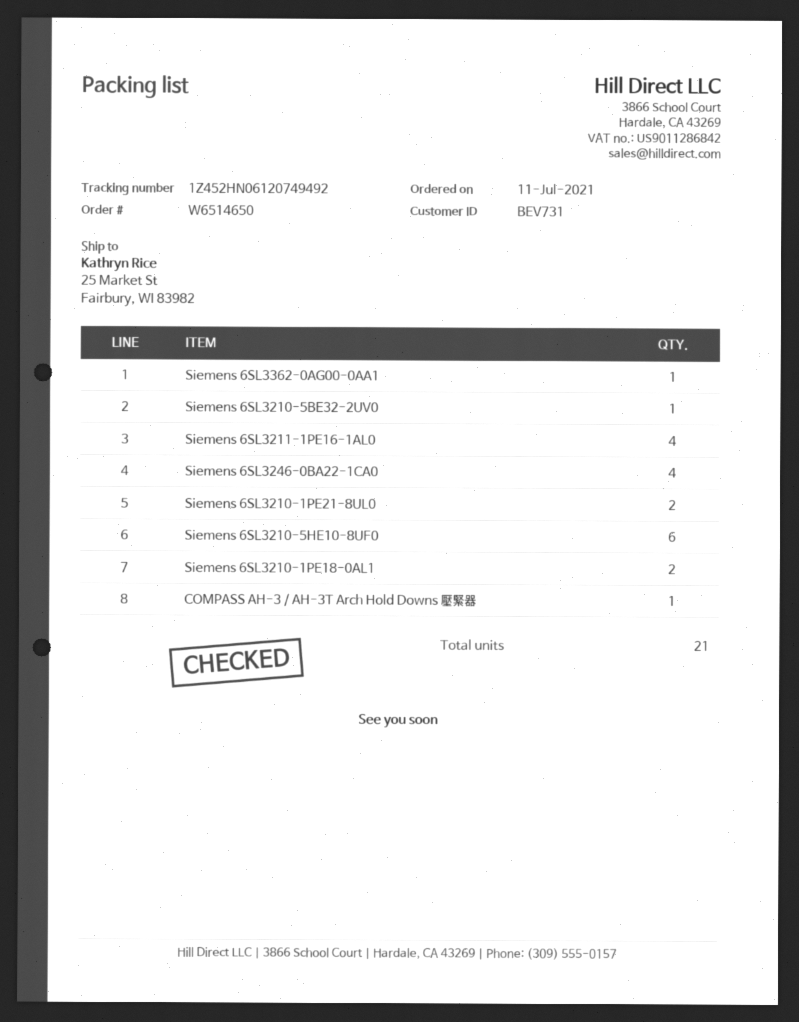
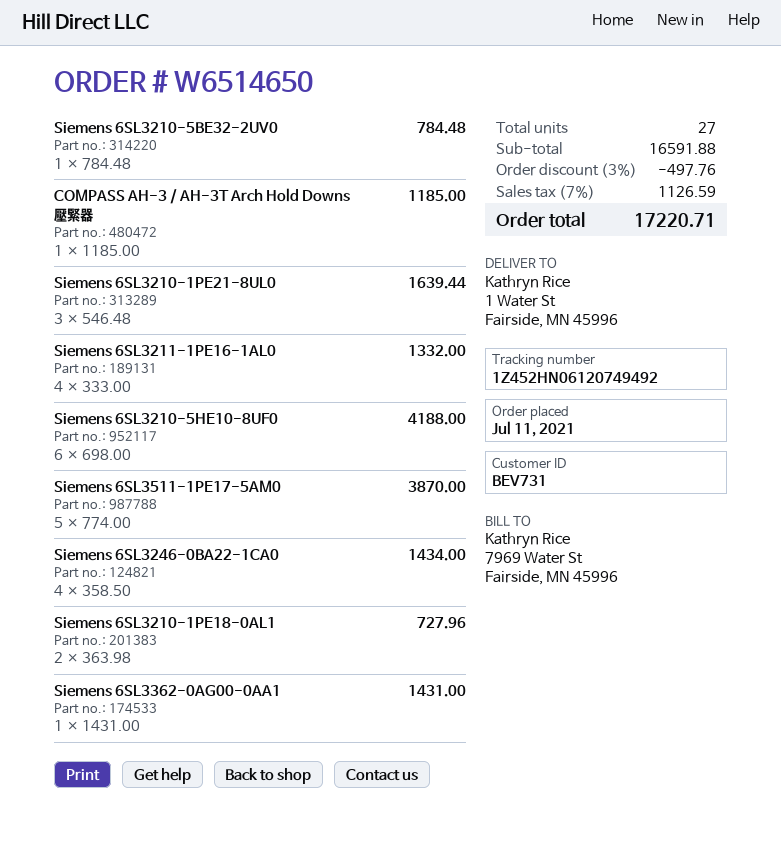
ship to: 25 Market St, Fairbury, WI 83982 -> 1 Water St, Fairside, MN 45996
Siemens 6SL3210-1PE21-8UL0: 2 -> 3
Siemens 6SL3511-1PE17-5AM0: none -> 5
total quantity: 21 -> 27

